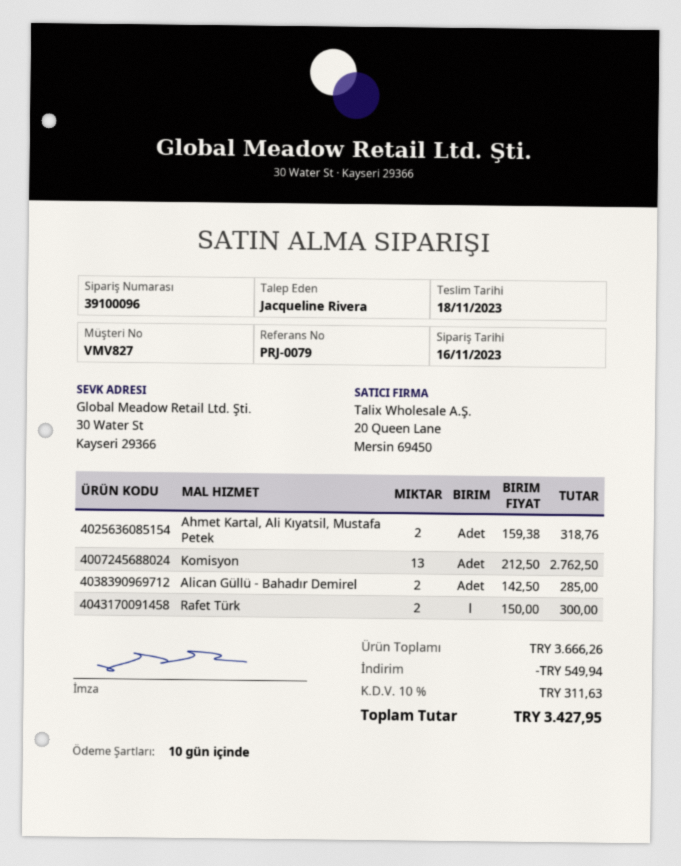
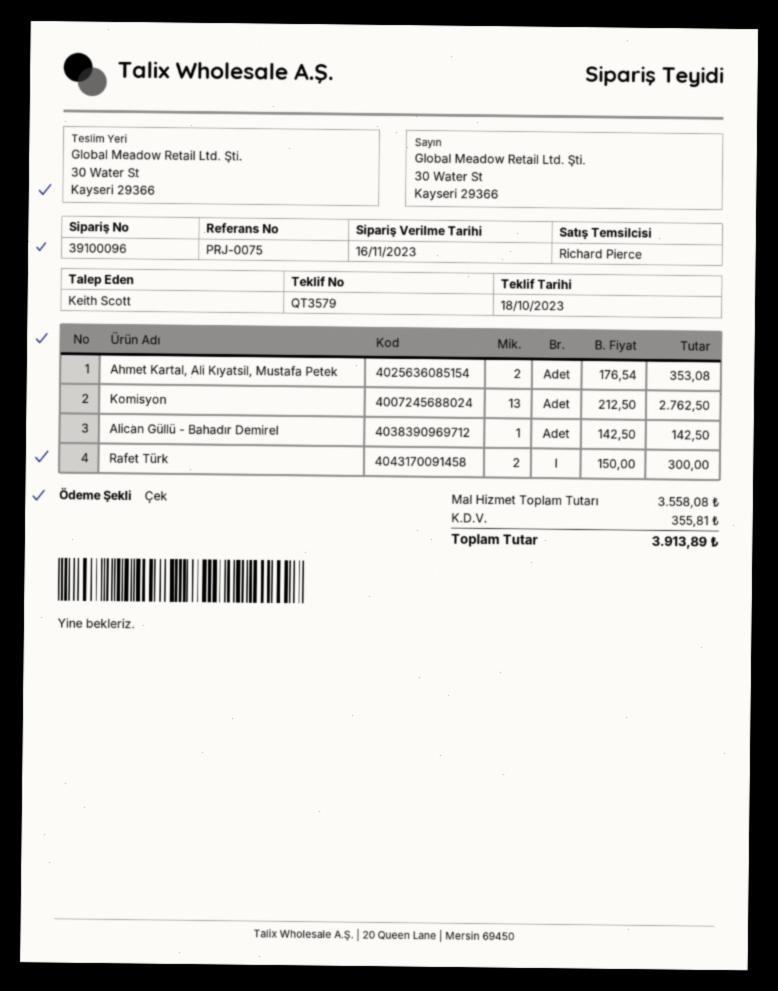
reference: PRJ-0079 -> PRJ-0075
ordered by: Jacqueline Rivera -> Keith Scott
Ahmet Kartal, Ali Kıyatsil, Mustafa Petek: 2 x 159.38 = 318.76 -> 2 x 176.54 = 353.08
Alican Güllü - Bahadır Demirel: 2 x 142.50 = 285.00 -> 1 x 142.50 = 142.50
subtotal: 3666.26 -> 3558.08
discount: 549.94 -> none
tax: 311.63 -> 355.81
total: 3427.95 -> 3913.89

